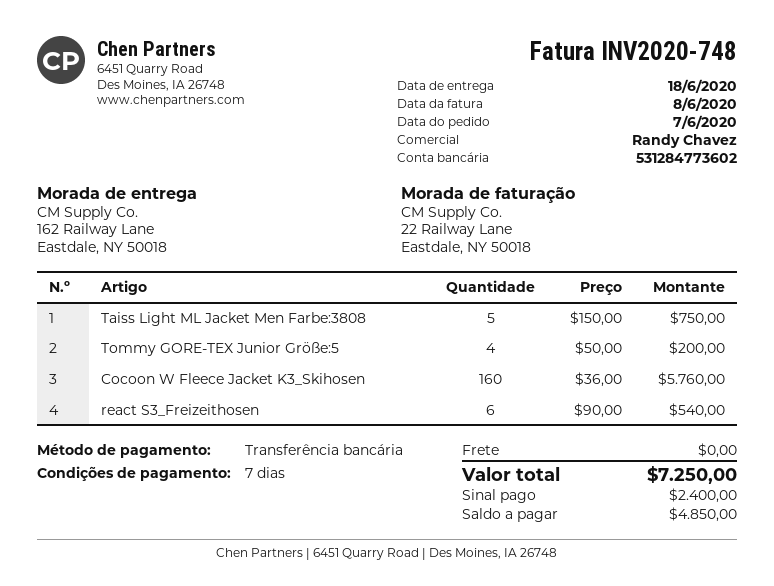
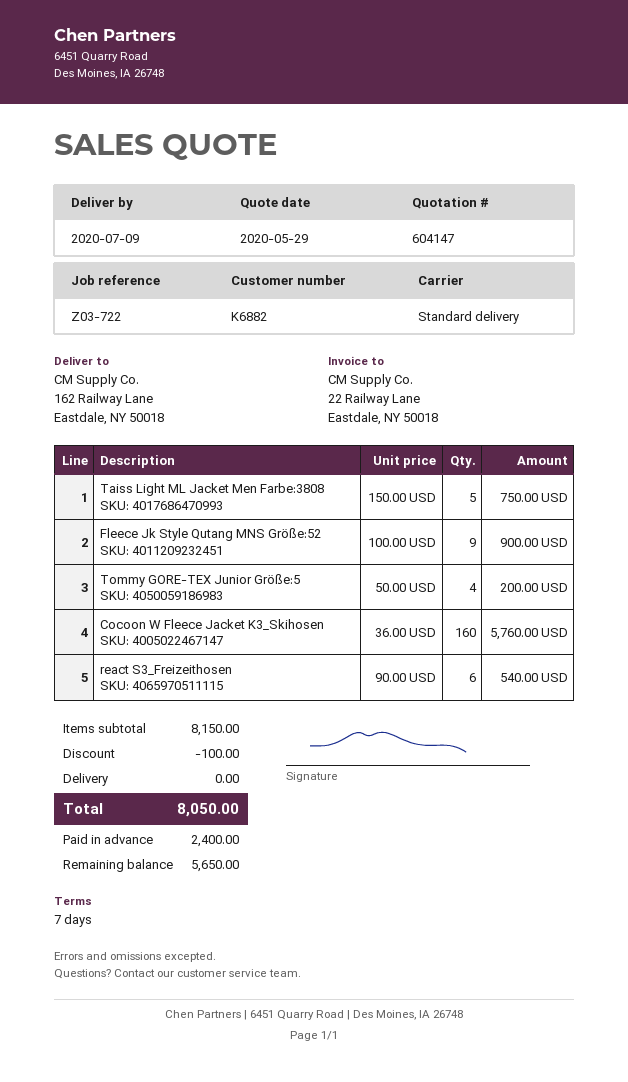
delivery date: 2020-06-18 -> 2020-07-09
Fleece Jk Style Qutang MNS Größe:52: none -> 9 x 100.00 = 900.00
discount: none -> 100.00
total: 7250.00 -> 8050.00
balance: 4850.00 -> 5650.00

